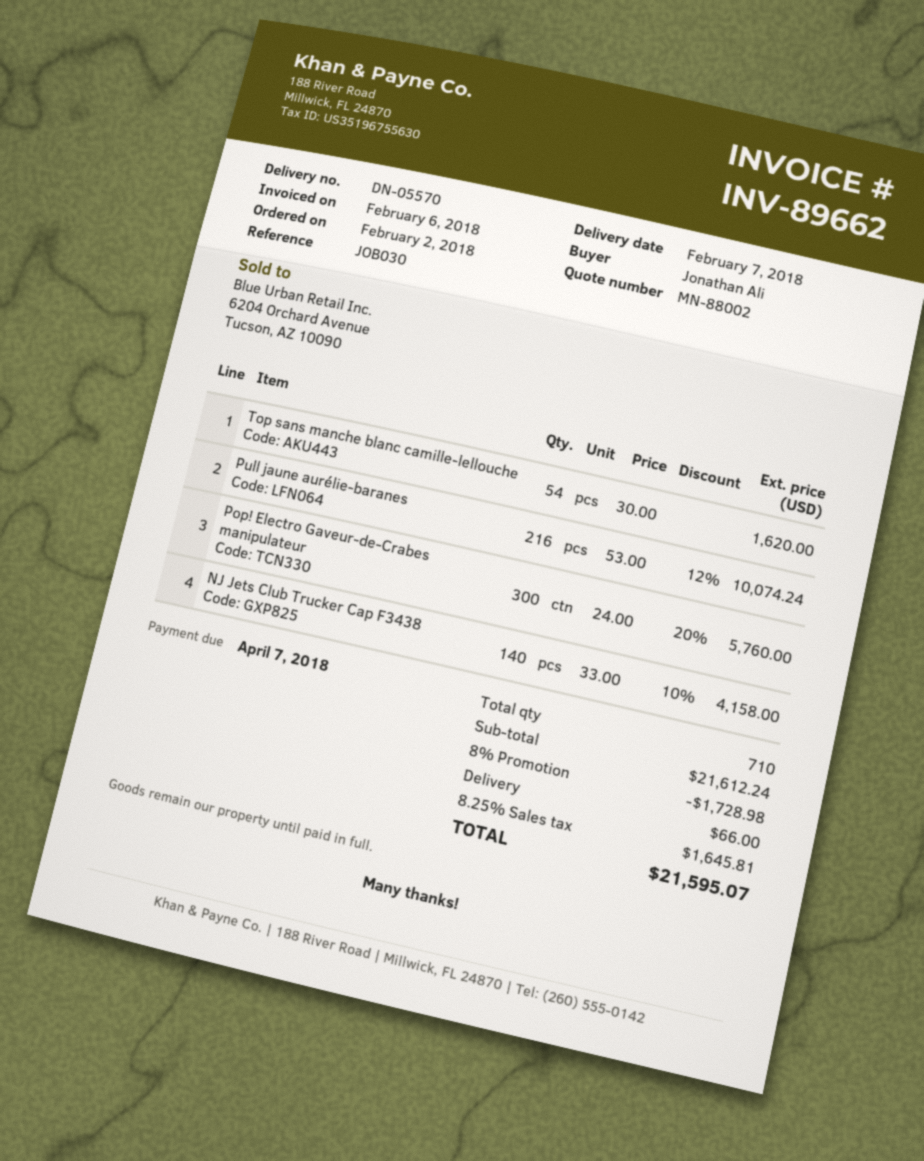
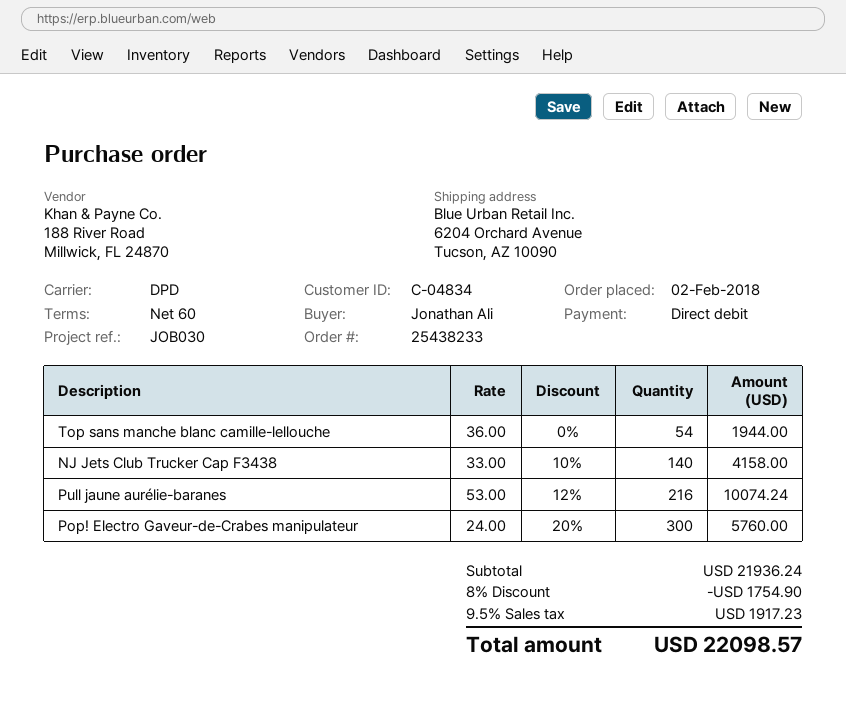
Top sans manche blanc camille-lellouche: 54 x 30.00 = 1620.00 -> 54 x 36.00 = 1944.00
subtotal: 21612.24 -> 21936.24
discount: 8% = 1728.98 -> 8% = 1754.90
shipping: 66.00 -> none
tax: 8.25% = 1645.81 -> 9.5% = 1917.23
total: 21595.07 -> 22098.57

